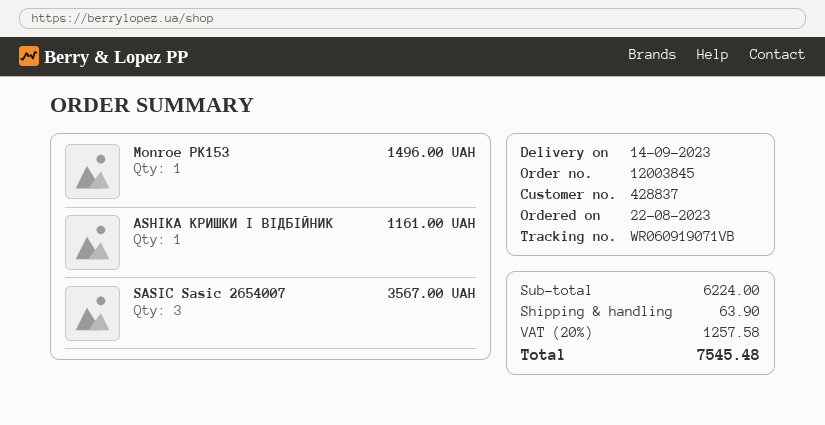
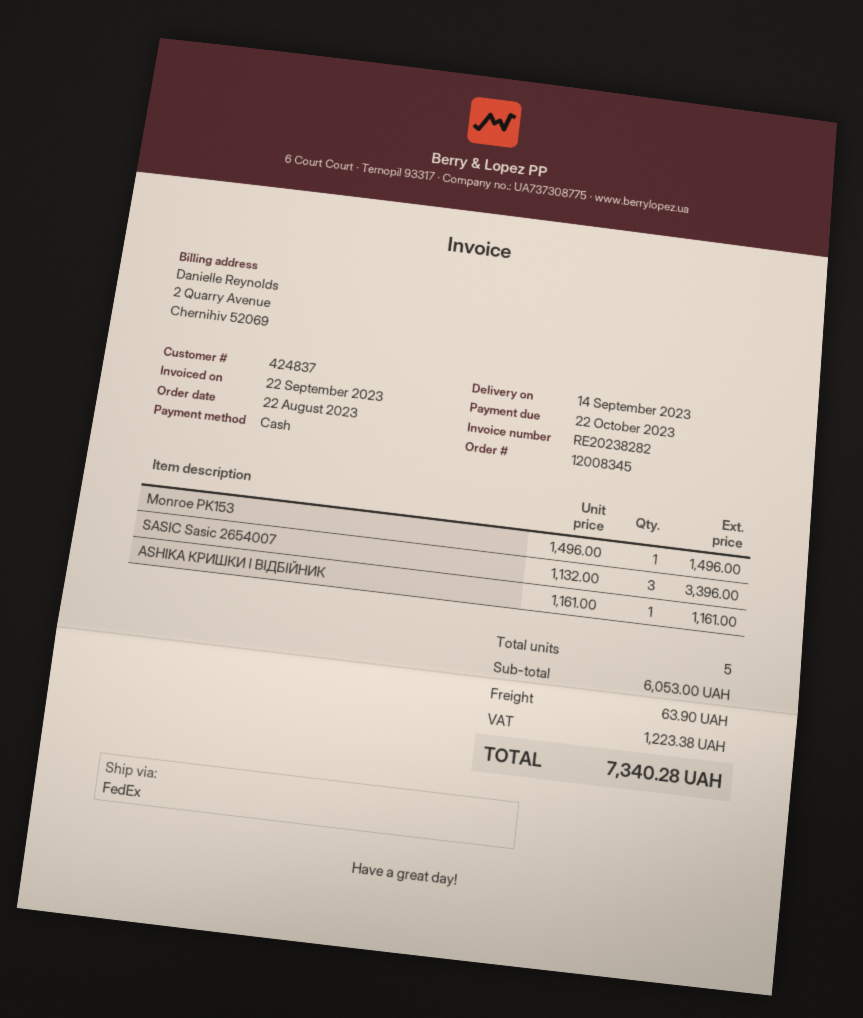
order number: 12003845 -> 12008345
customer number: 428837 -> 424837
SASIC Sasic 2654007: 3 for 3567.00 -> 3 for 3396.00
subtotal: 6224.00 -> 6053.00
tax: 1257.58 -> 1223.38
total: 7545.48 -> 7340.28

